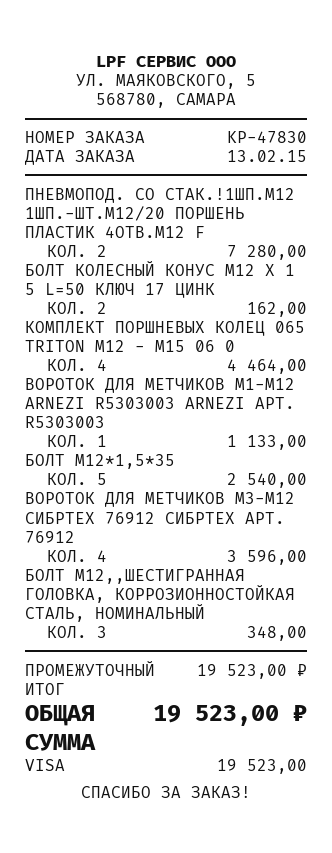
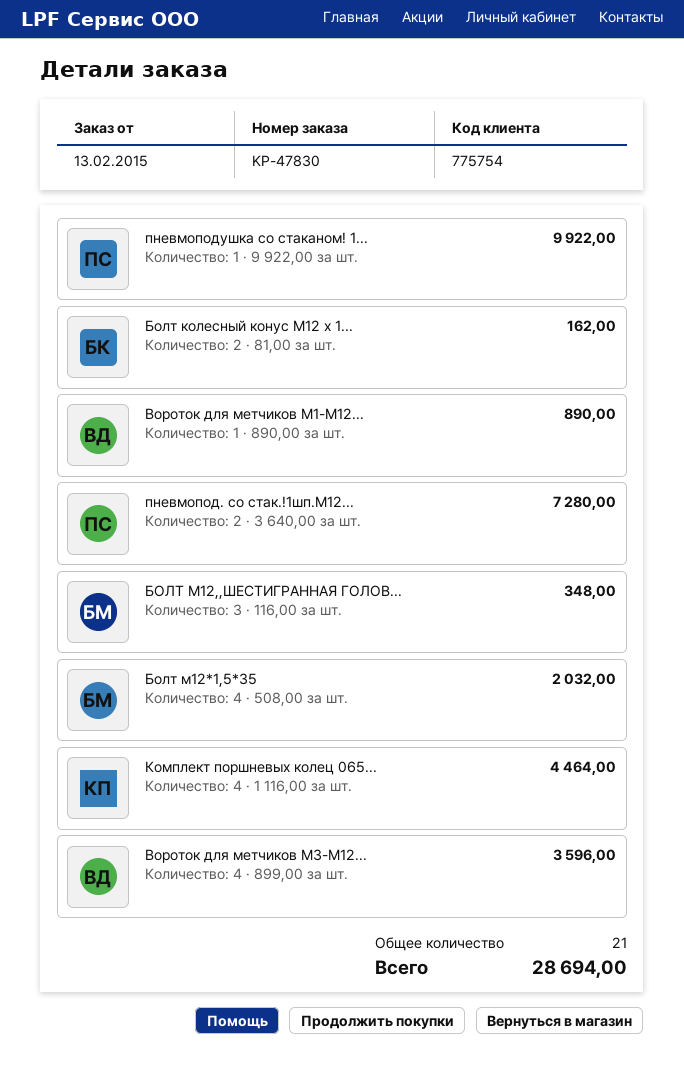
ВОРОТОК ДЛЯ МЕТЧИКОВ М1-М12 ARNEZI R5303003 ARNEZI АРТ. R5303003: 1 for 1133.00 -> 1 for 890.00
БОЛТ М12*1,5*35: 5 for 2540.00 -> 4 for 2032.00
пневмоподушка со стаканом! 1...: none -> 1 for 9922.00
total: 19523.00 -> 28694.00

